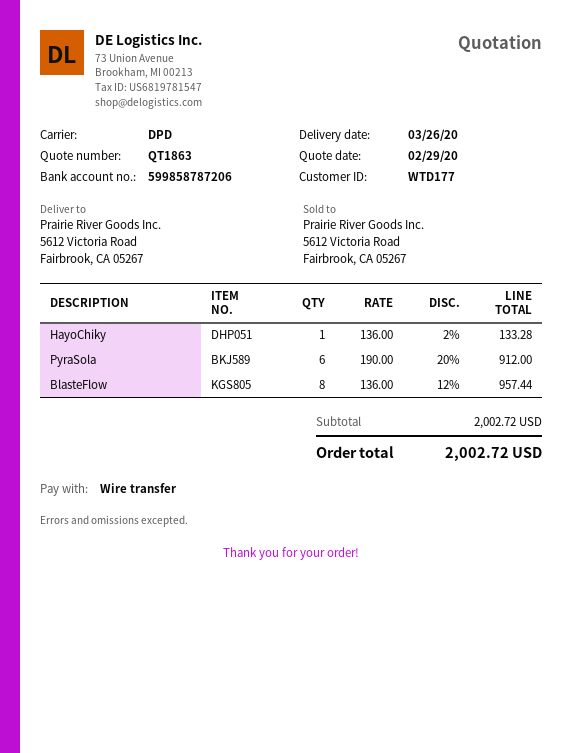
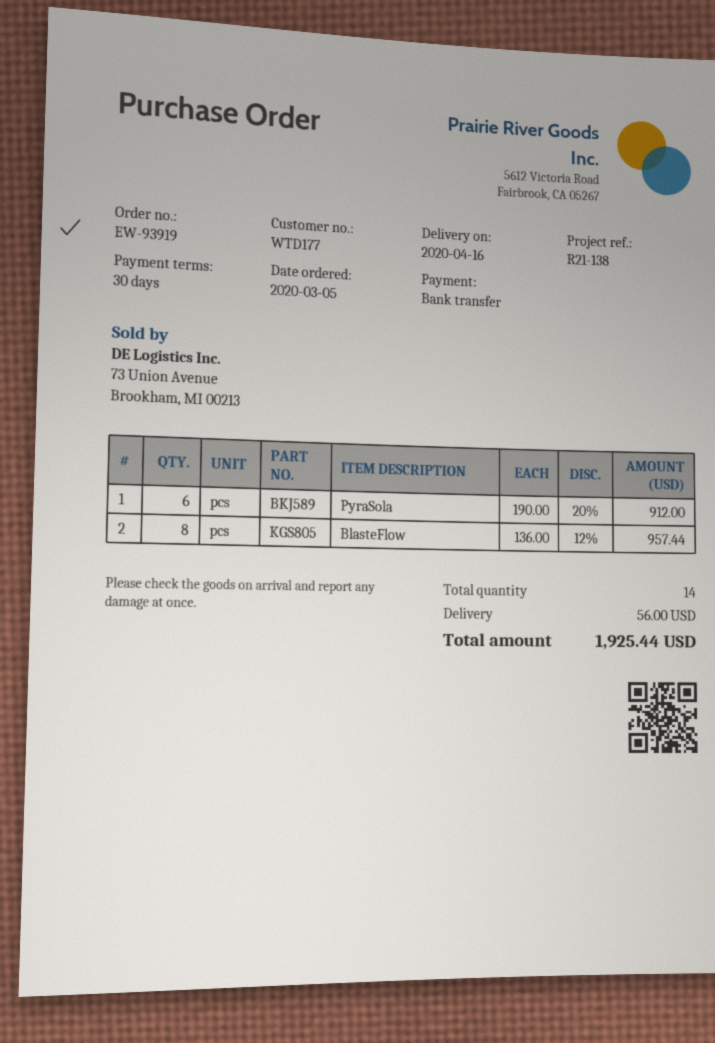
delivery date: 2020-03-26 -> 2020-04-16
HayoChiky: 1 x 136.00 - 2% = 133.28 -> none
shipping: none -> 56.00
total: 2002.72 -> 1925.44

